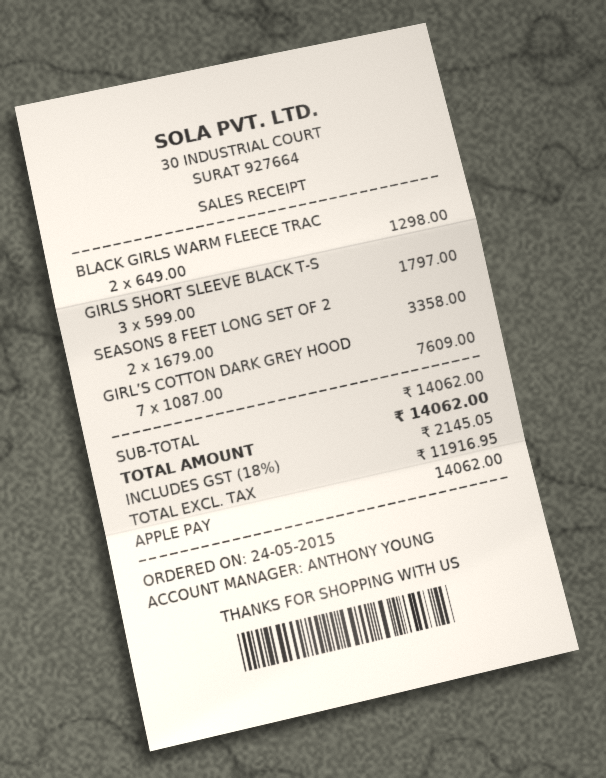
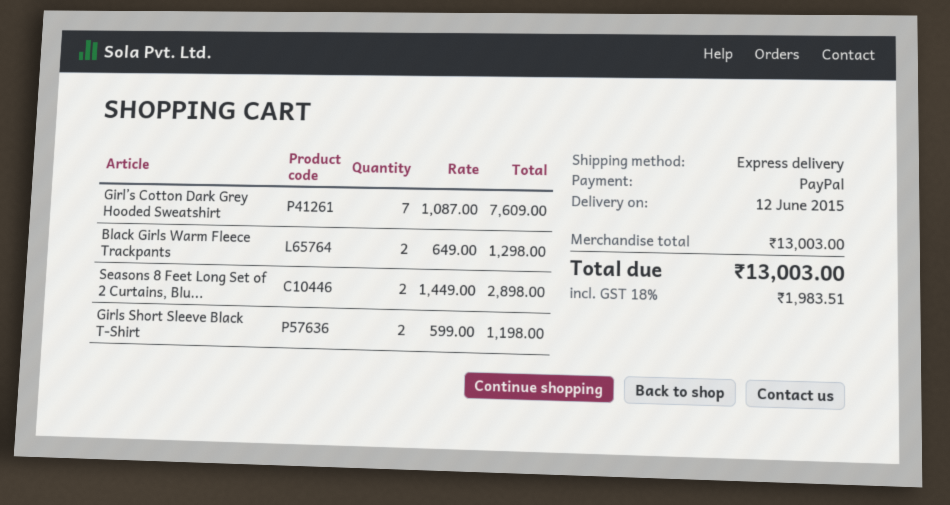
payment method: Apple Pay -> PayPal
GIRLS SHORT SLEEVE BLACK T-S: 3 x 599.00 = 1797.00 -> 2 x 599.00 = 1198.00
SEASONS 8 FEET LONG SET OF 2: 2 x 1679.00 = 3358.00 -> 2 x 1449.00 = 2898.00
subtotal: 14062.00 -> 13003.00
tax: 18% = 2145.05 -> 18% = 1983.51
total: 14062.00 -> 13003.00

